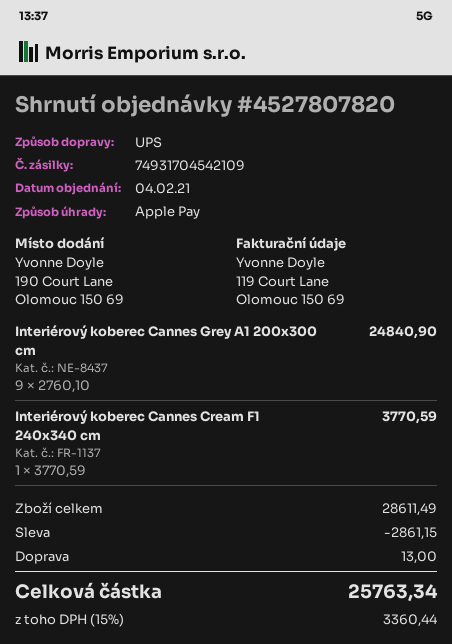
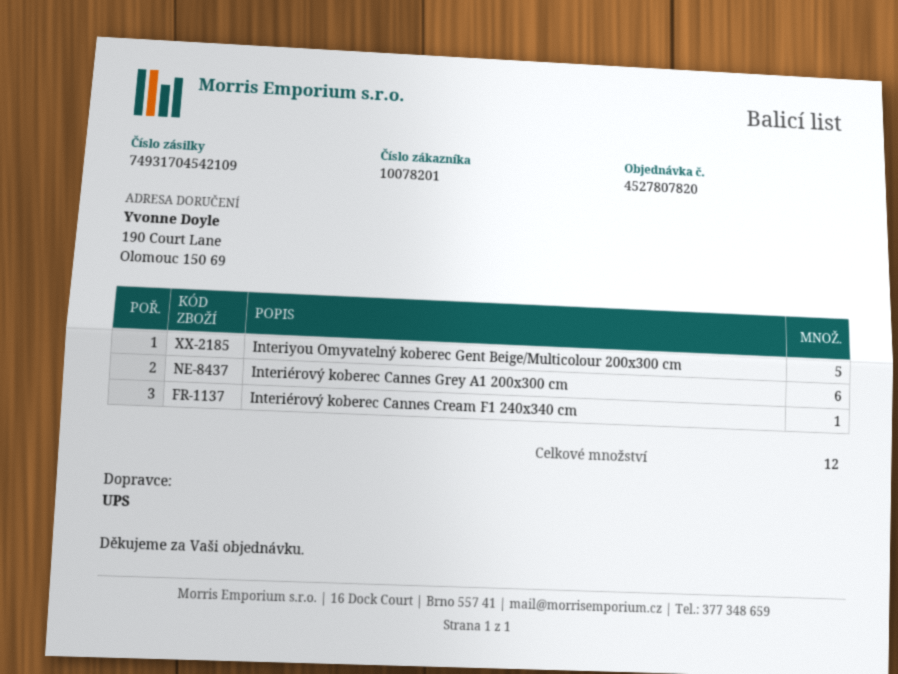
Interiérový koberec Cannes Grey A1 200x300 cm: 9 -> 6
Interiyou Omyvatelný koberec Gent Beige/Multicolour 200x300 cm: none -> 5

